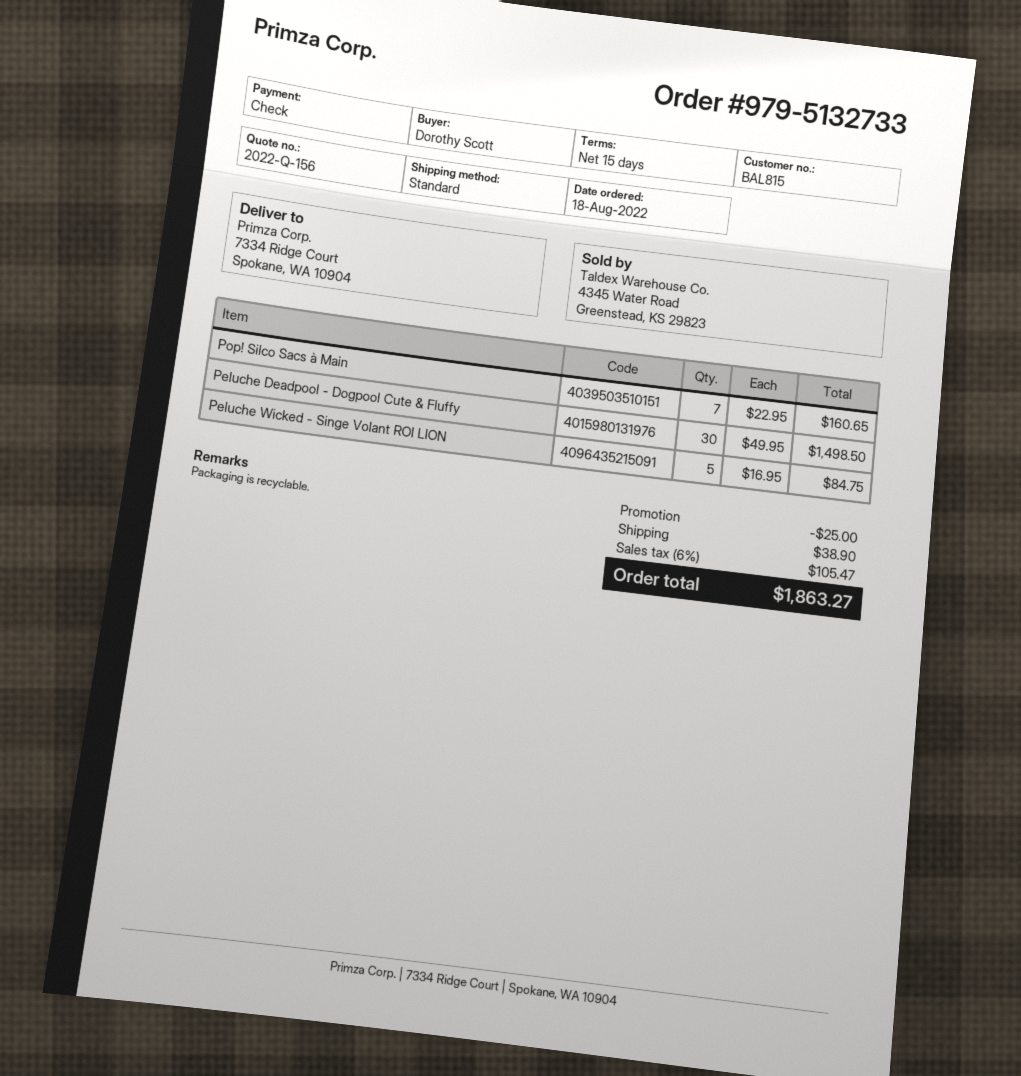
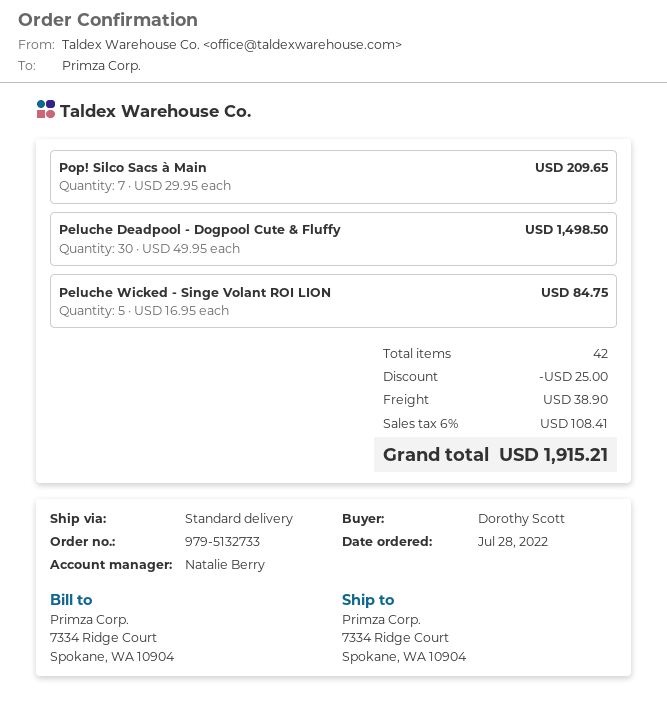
order date: 2022-08-18 -> 2022-07-28
Pop! Silco Sacs à Main: 7 x 22.95 = 160.65 -> 7 x 29.95 = 209.65
tax: 6% = 105.47 -> 6% = 108.41
total: 1863.27 -> 1915.21

